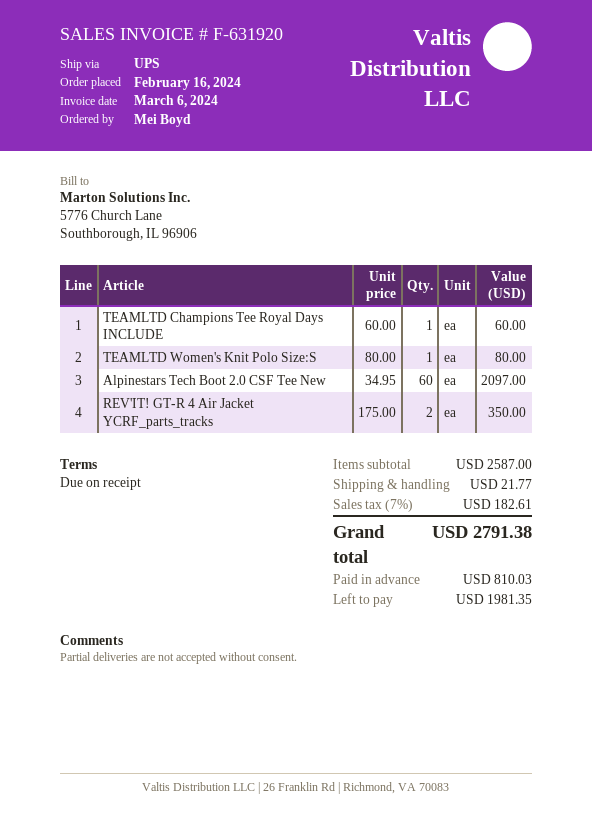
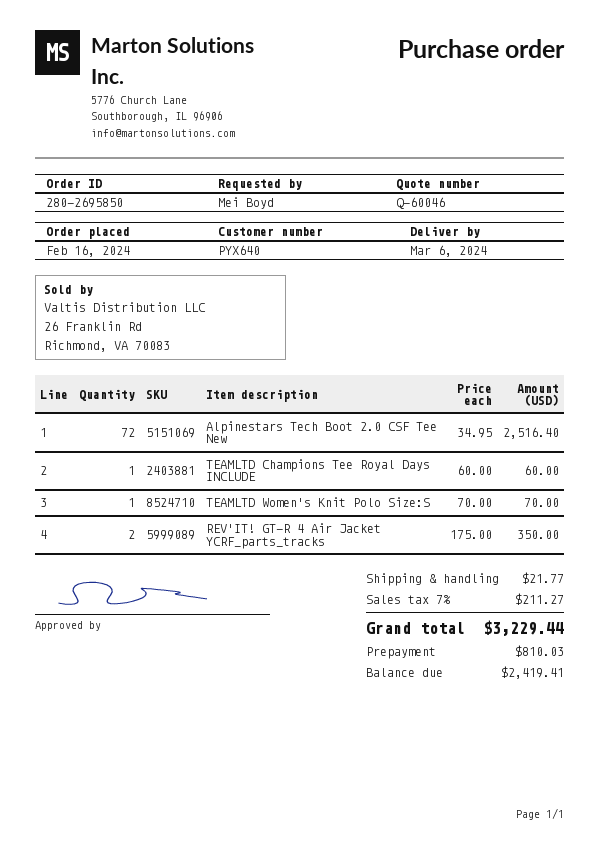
TEAMLTD Women's Knit Polo Size:S: 1 x 80.00 = 80.00 -> 1 x 70.00 = 70.00
Alpinestars Tech Boot 2.0 CSF Tee New: 60 x 34.95 = 2097.00 -> 72 x 34.95 = 2516.40
tax: 7% = 182.61 -> 7% = 211.27
total: 2791.38 -> 3229.44
balance: 1981.35 -> 2419.41

